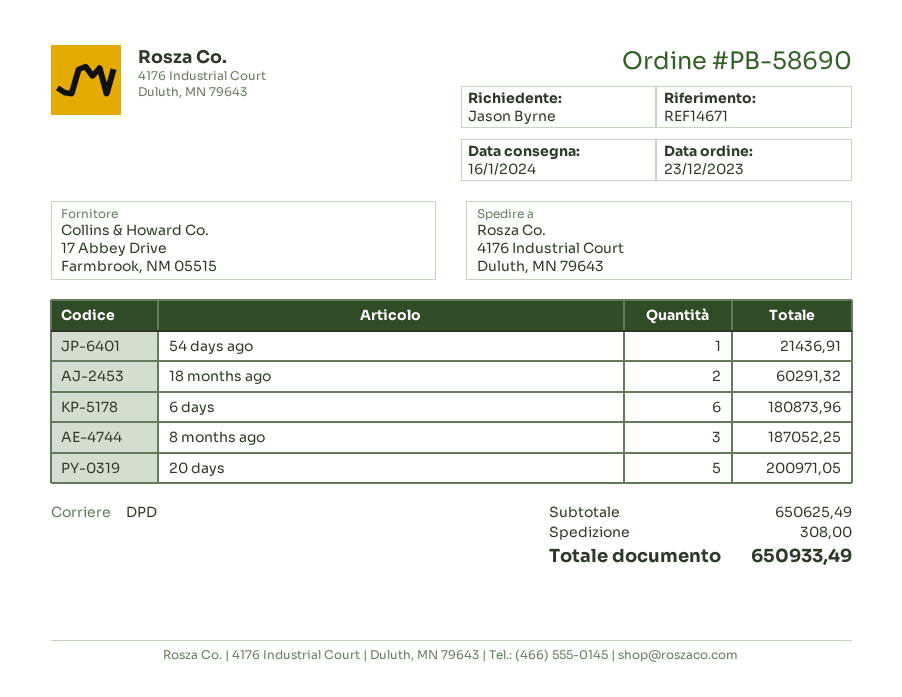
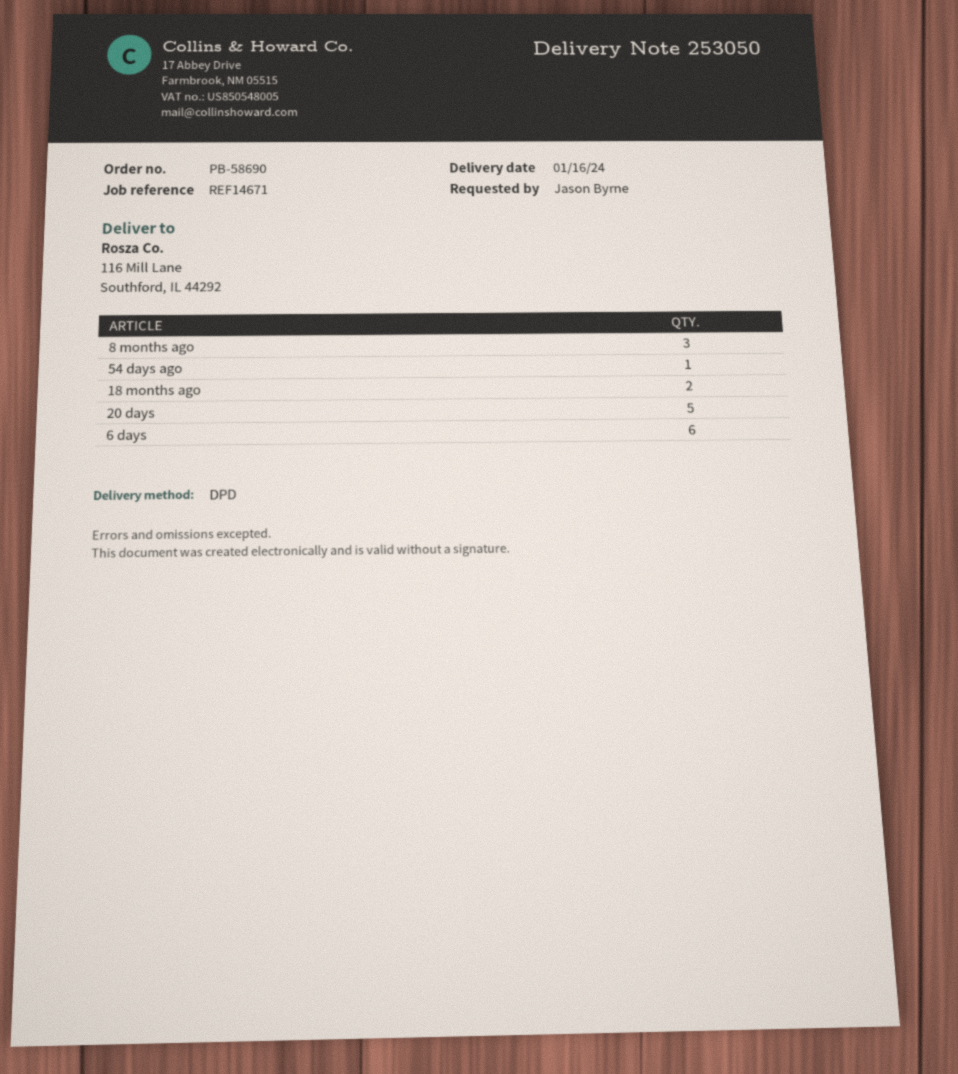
ship to: 4176 Industrial Court, Duluth, MN 79643 -> 116 Mill Lane, Southford, IL 44292

